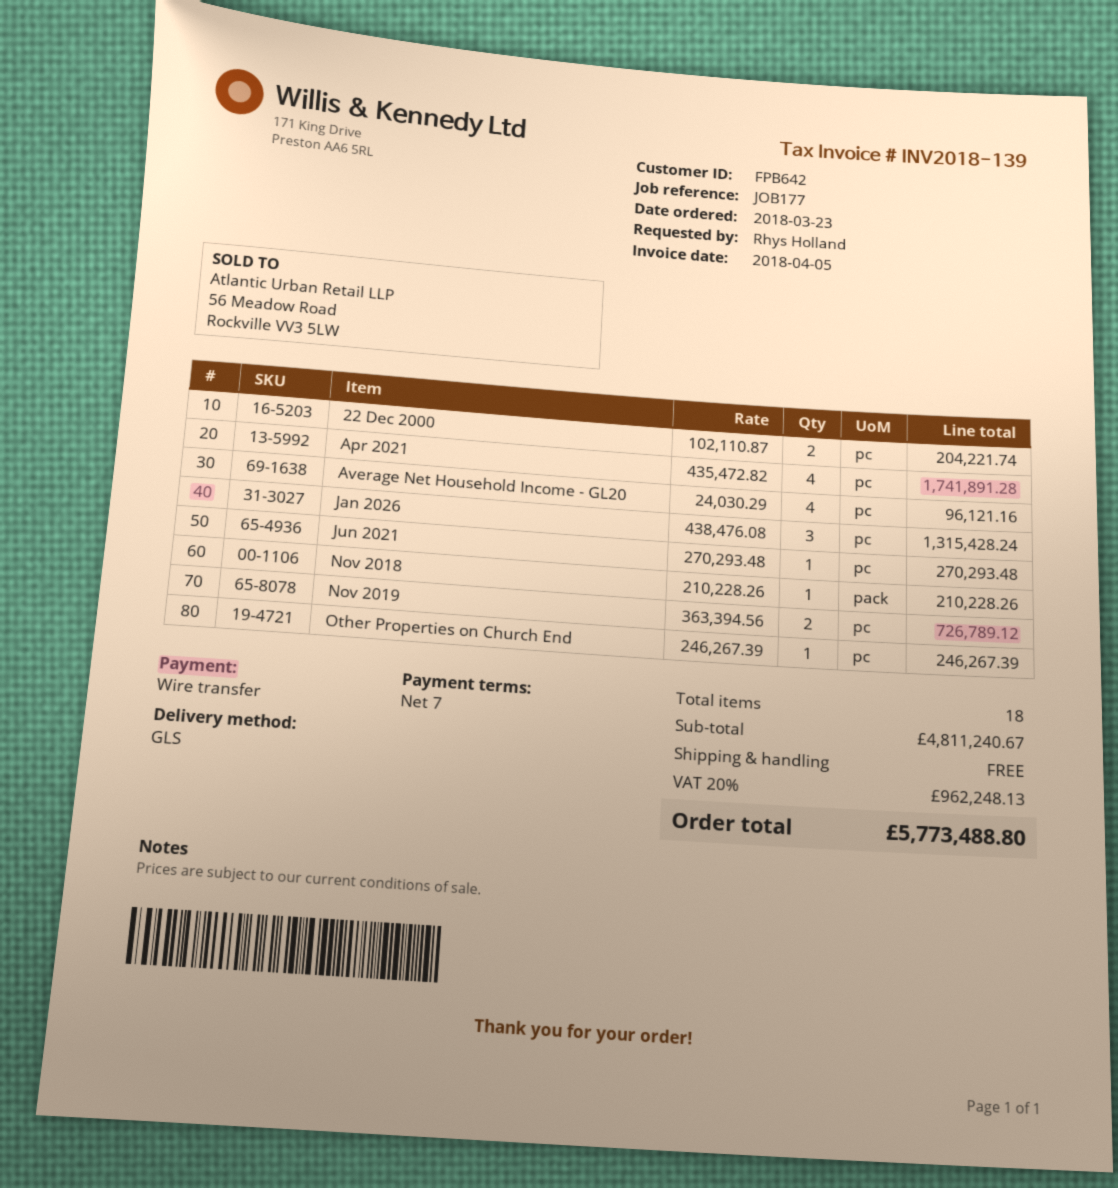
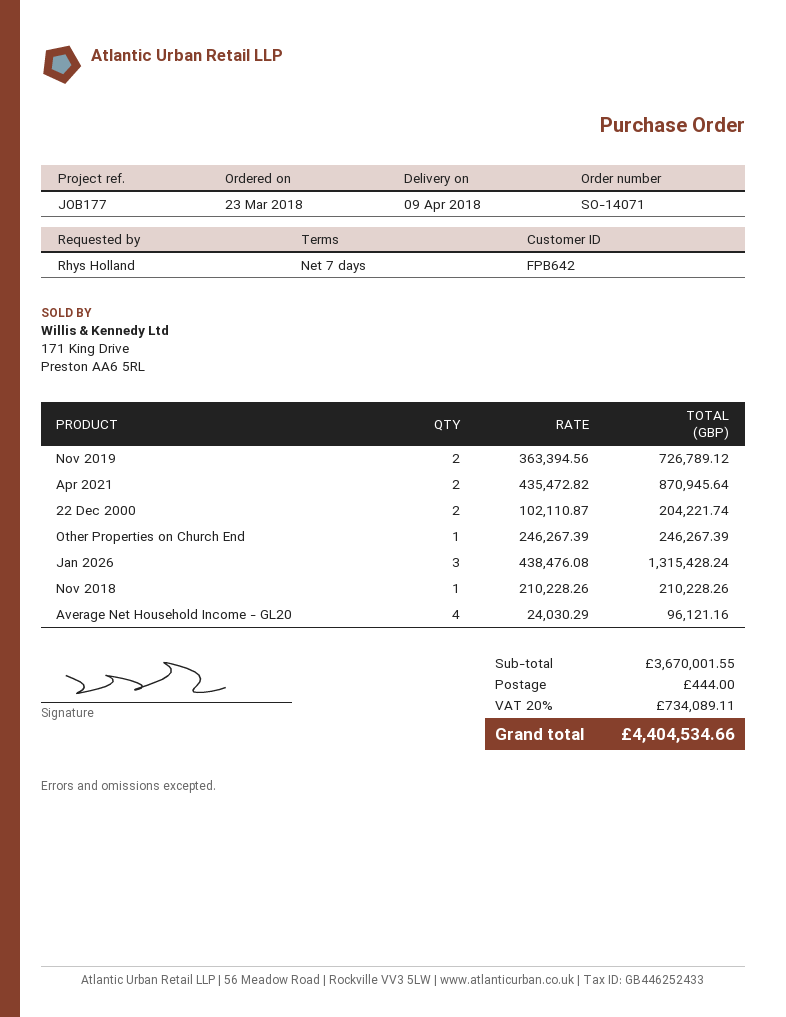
Apr 2021: 4 x 435472.82 = 1741891.28 -> 2 x 435472.82 = 870945.64
Jun 2021: 1 x 270293.48 = 270293.48 -> none
subtotal: 4811240.67 -> 3670001.55
shipping: 0.00 -> 444.00
tax: 20% = 962248.13 -> 20% = 734089.11
total: 5773488.80 -> 4404534.66

